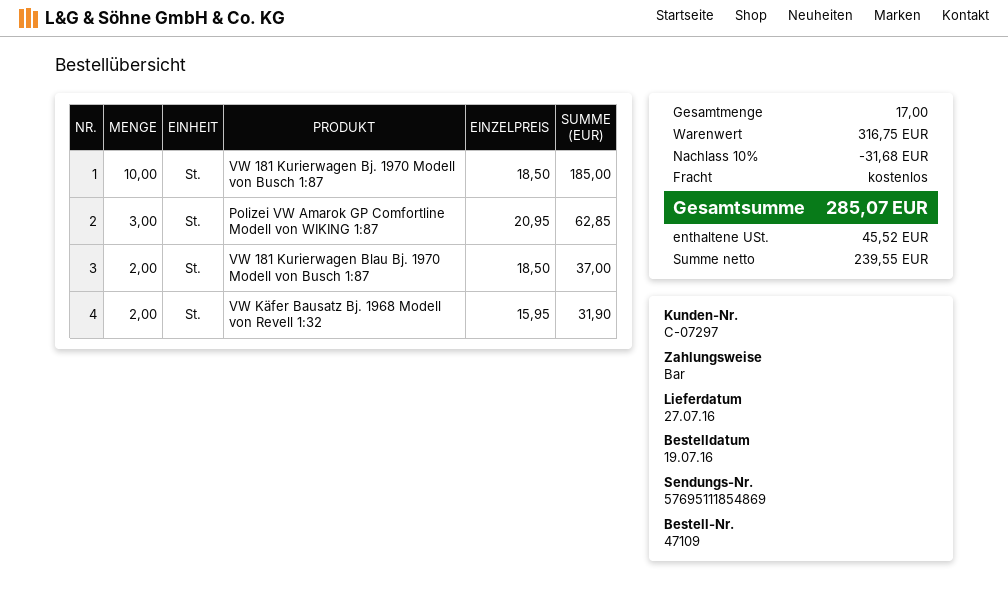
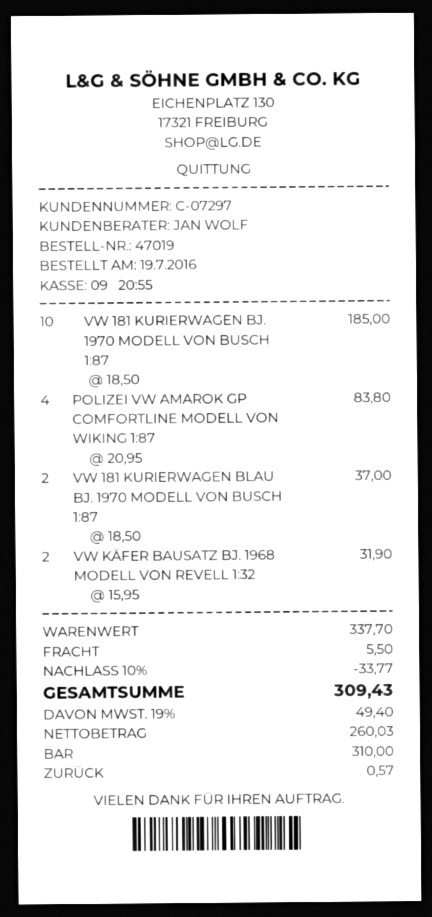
order number: 47109 -> 47019
Polizei VW Amarok GP Comfortline Modell von WIKING 1:87: 3 x 20.95 = 62.85 -> 4 x 20.95 = 83.80
subtotal: 316.75 -> 337.70
discount: 10% = 31.68 -> 10% = 33.77
shipping: 0.00 -> 5.50
net: 239.55 -> 260.03
tax: 45.52 -> 49.40
total: 285.07 -> 309.43

